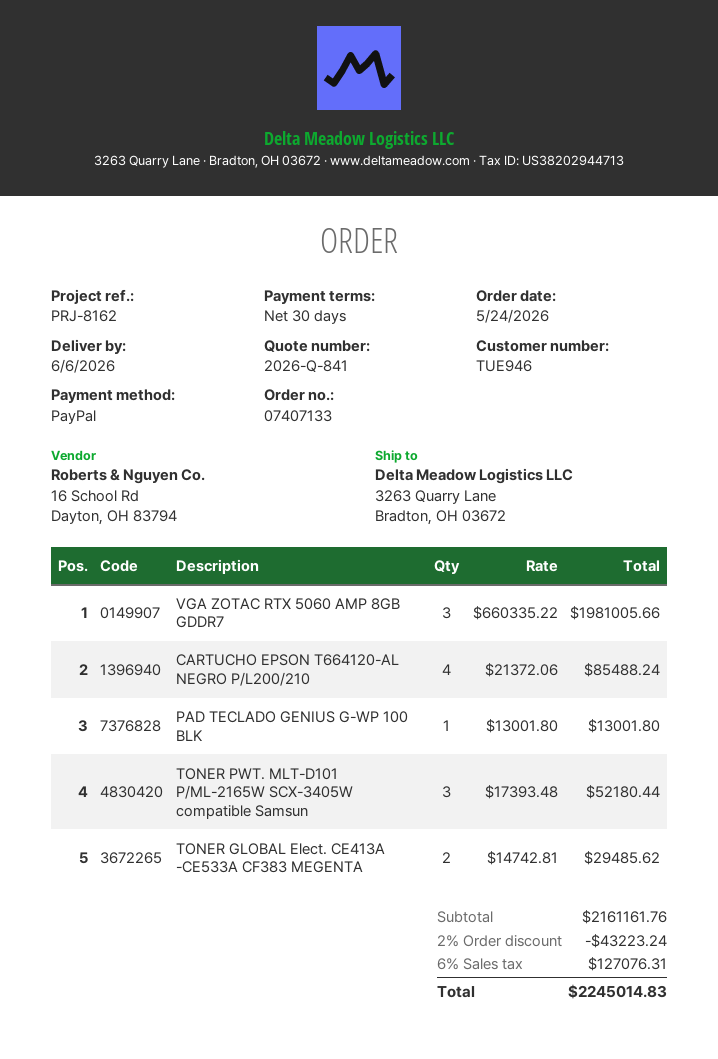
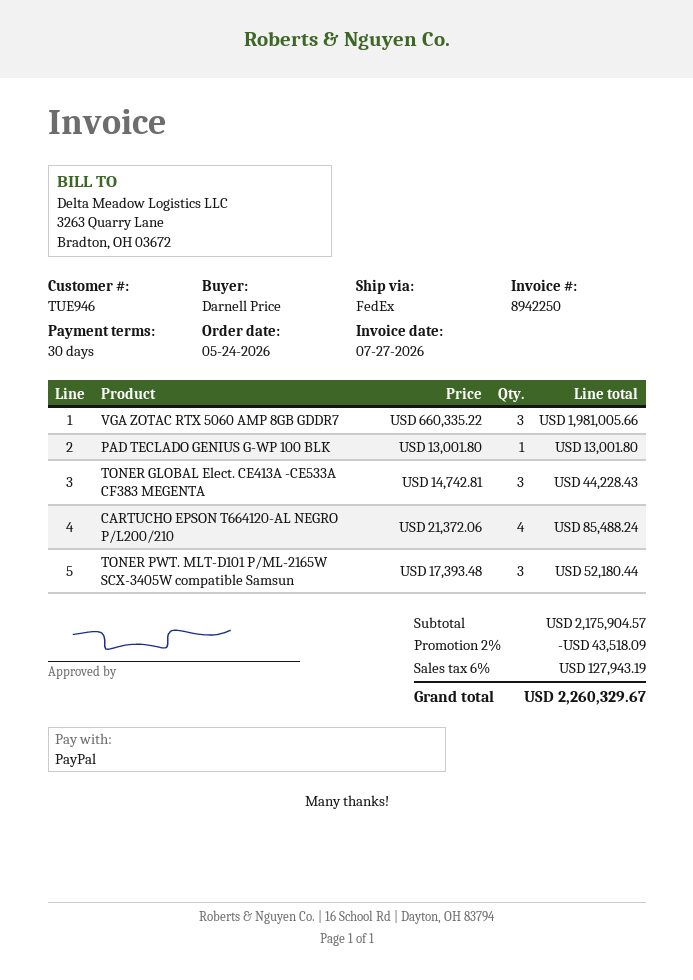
TONER GLOBAL Elect. CE413A -CE533A CF383 MEGENTA: 2 x 14742.81 = 29485.62 -> 3 x 14742.81 = 44228.43
subtotal: 2161161.76 -> 2175904.57
discount: 2% = 43223.24 -> 2% = 43518.09
tax: 6% = 127076.31 -> 6% = 127943.19
total: 2245014.83 -> 2260329.67

